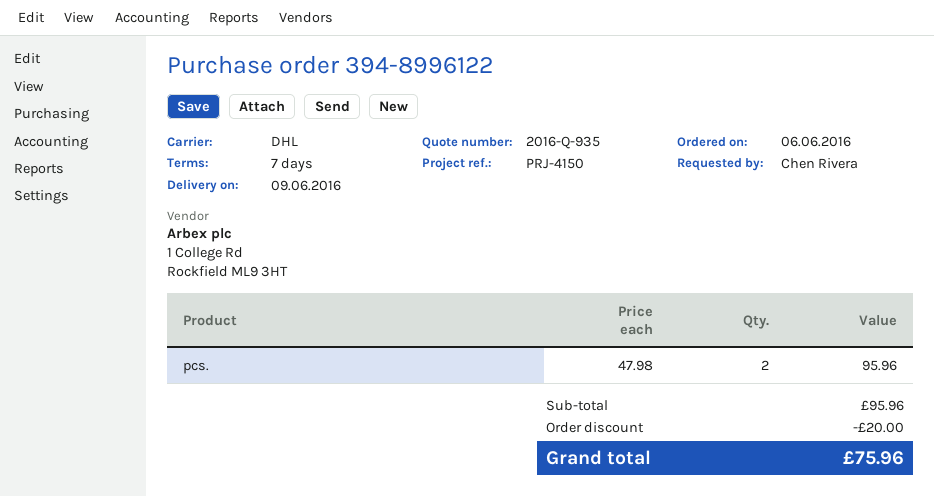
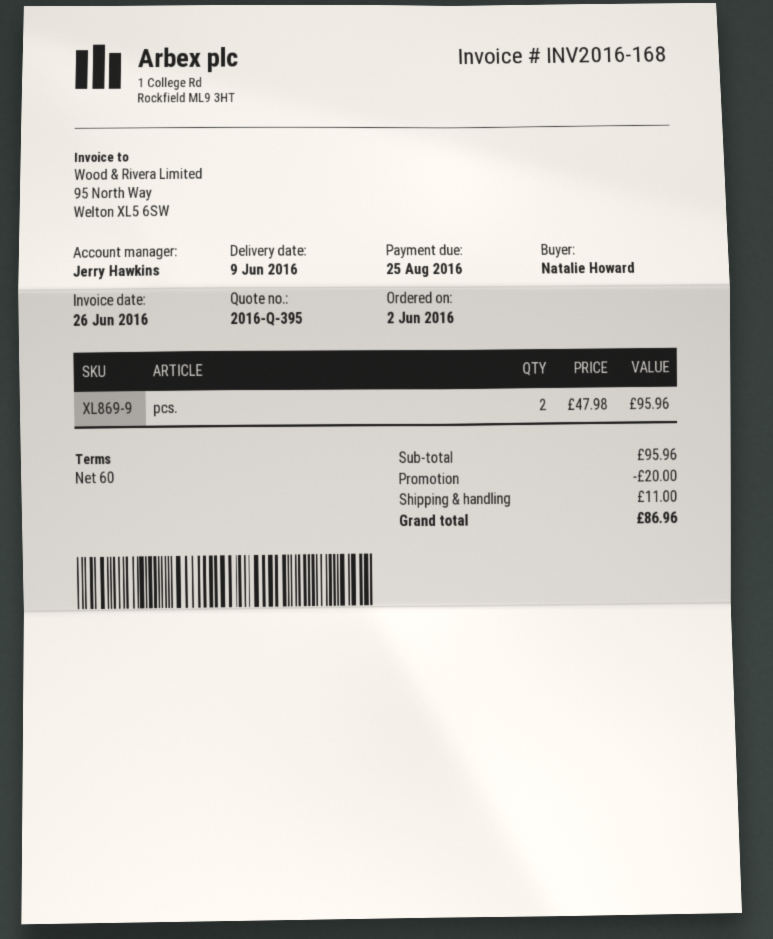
quote number: 2016-Q-935 -> 2016-Q-395
order date: 2016-06-06 -> 2016-06-02
payment terms: 7 days -> 60 days
ordered by: Chen Rivera -> Natalie Howard
shipping: none -> 11.00
total: 75.96 -> 86.96

